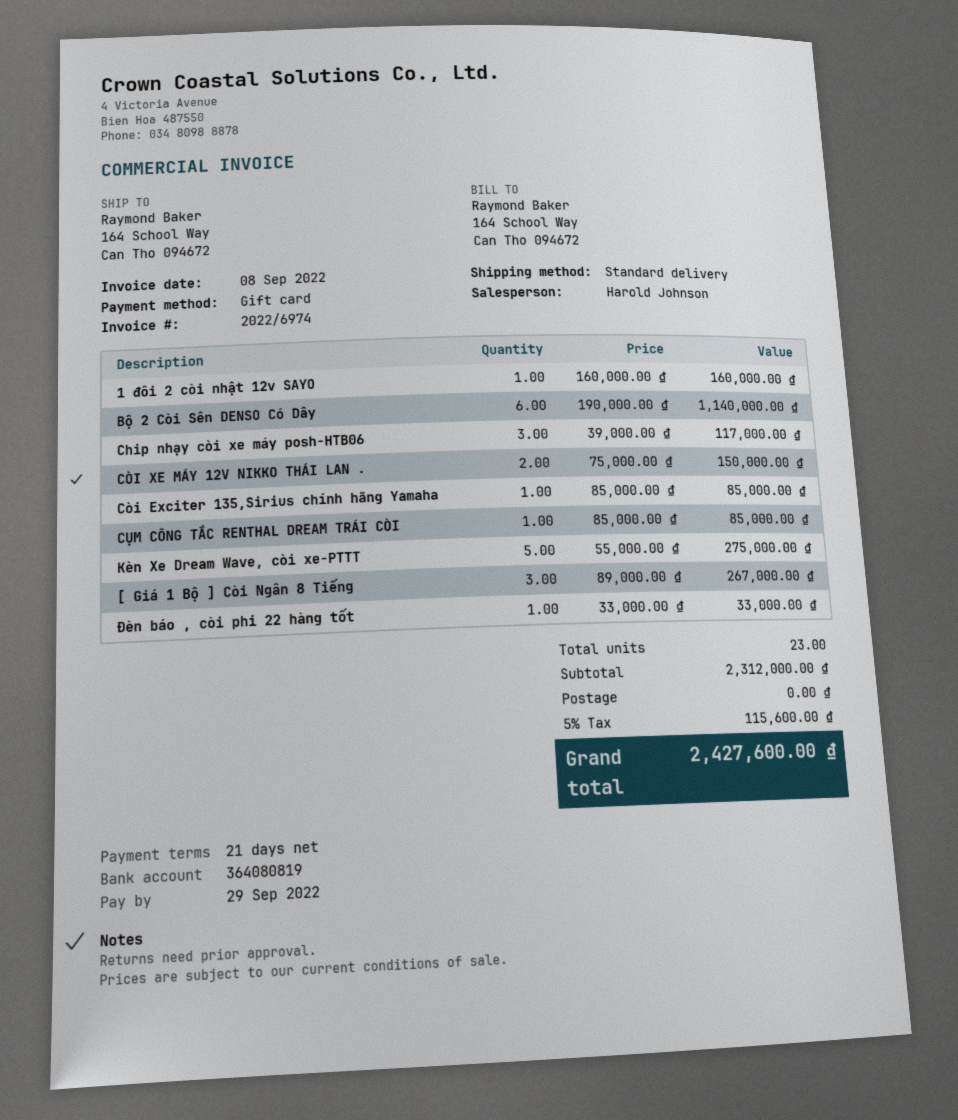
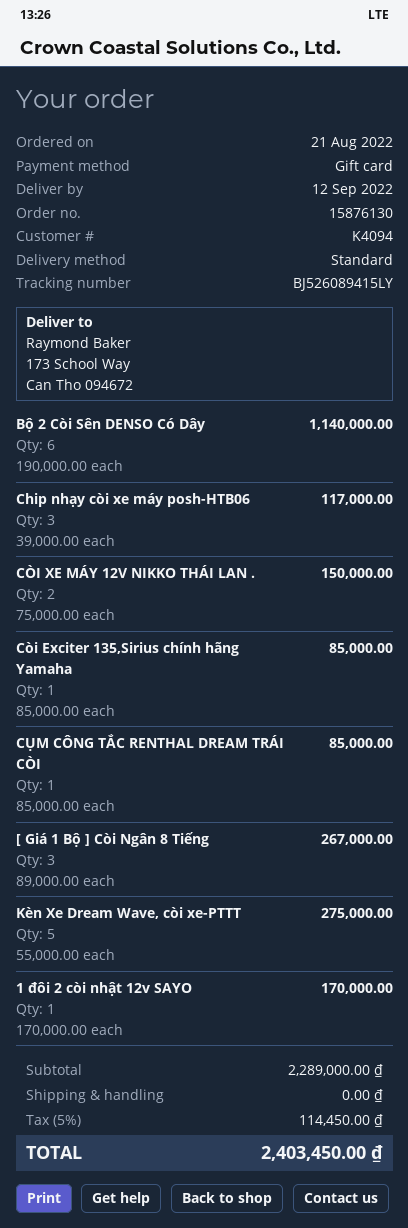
ship to: 164 School Way, Can Tho 094672 -> 173 School Way, Can Tho 094672
1 đôi 2 còi nhật 12v SAYO: 1 x 160000.00 = 160000.00 -> 1 x 170000.00 = 170000.00
Đèn báo , còi phi 22 hàng tốt: 1 x 33000.00 = 33000.00 -> none
subtotal: 2312000.00 -> 2289000.00
tax: 5% = 115600.00 -> 5% = 114450.00
total: 2427600.00 -> 2403450.00

